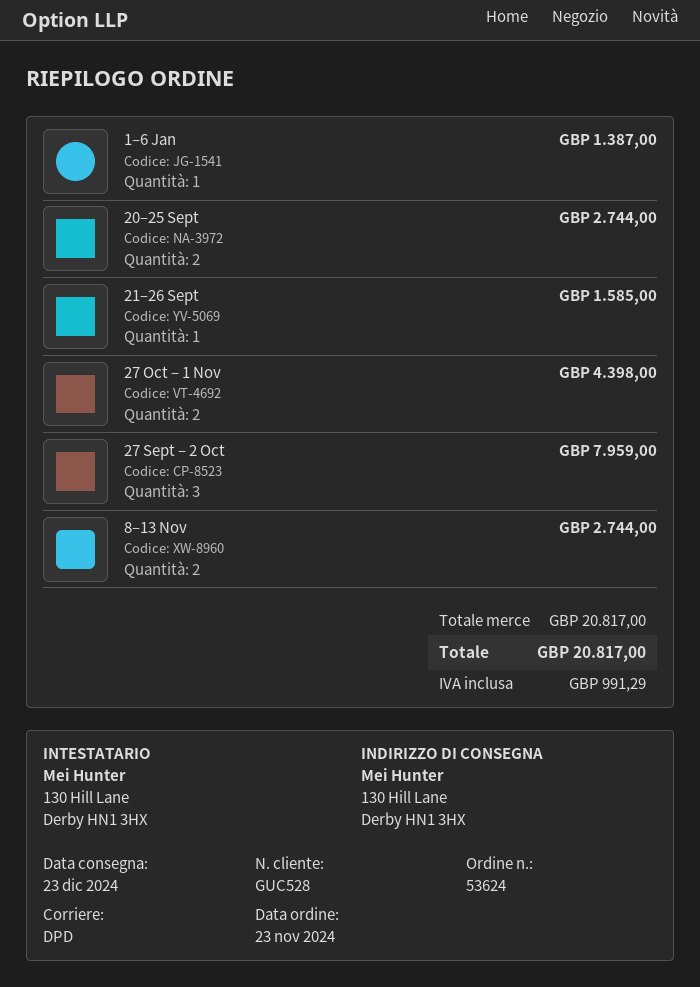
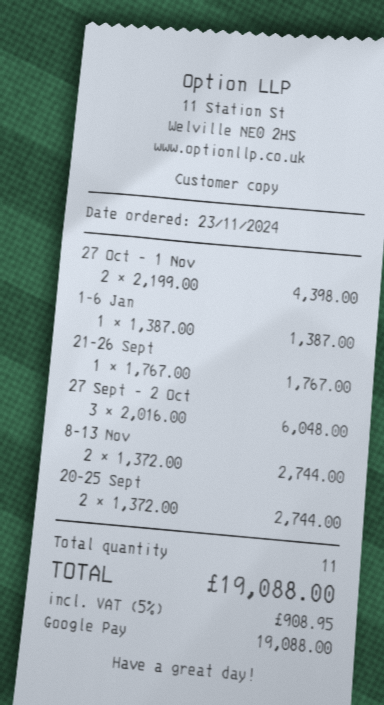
21–26 Sept: 1 for 1585.00 -> 1 for 1767.00
27 Sept – 2 Oct: 3 for 7959.00 -> 3 for 6048.00
tax: 991.29 -> 908.95
total: 20817.00 -> 19088.00

